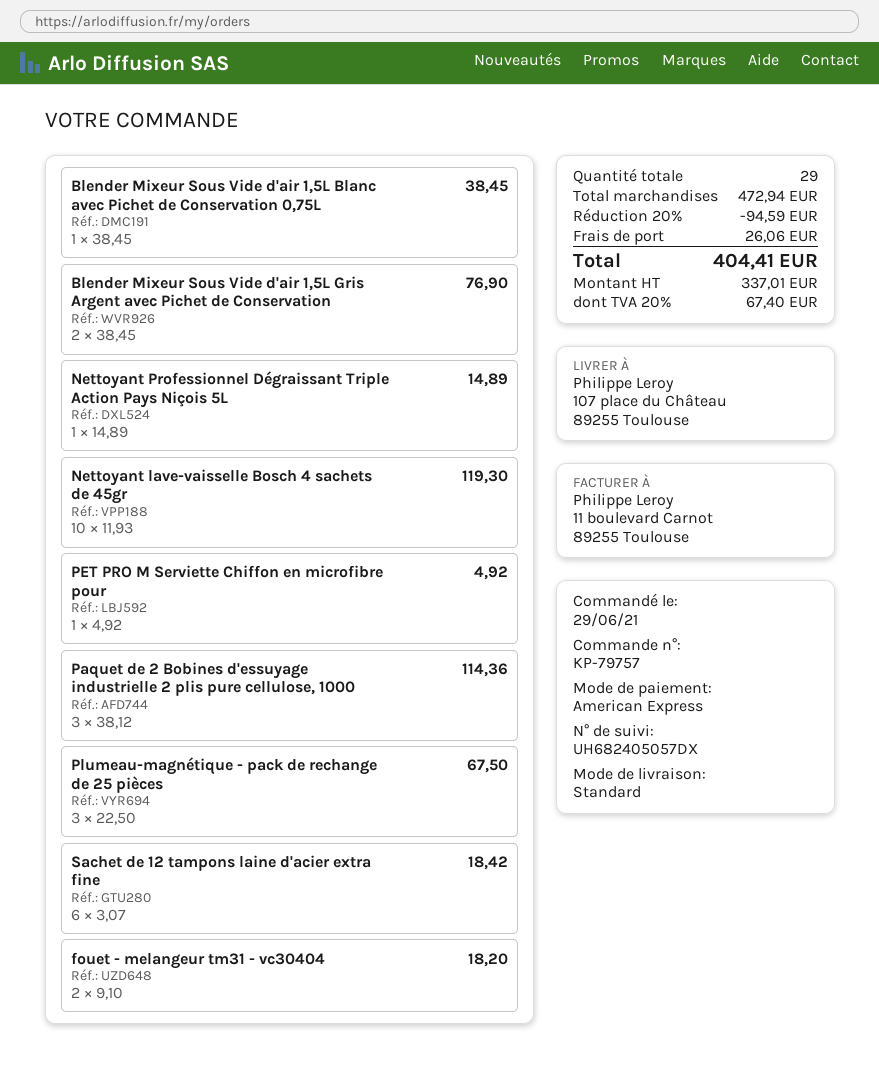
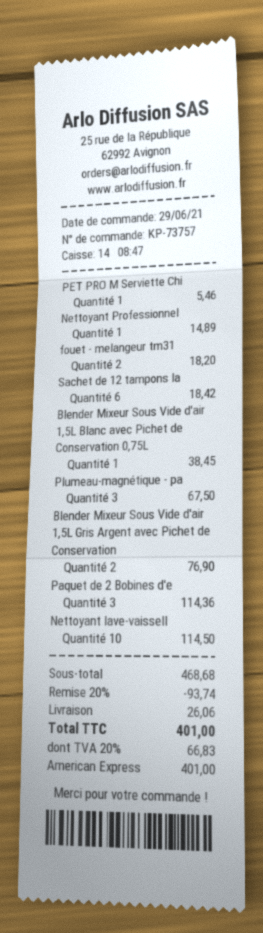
order number: KP-79757 -> KP-73757
Nettoyant lave-vaisselle Bosch 4 sachets de 45gr: 10 for 119.30 -> 10 for 114.50
PET PRO M Serviette Chiffon en microfibre pour: 1 for 4.92 -> 1 for 5.46
subtotal: 472.94 -> 468.68
discount: 20% = 94.59 -> 20% = 93.74
tax: 20% = 67.40 -> 20% = 66.83
total: 404.41 -> 401.00

